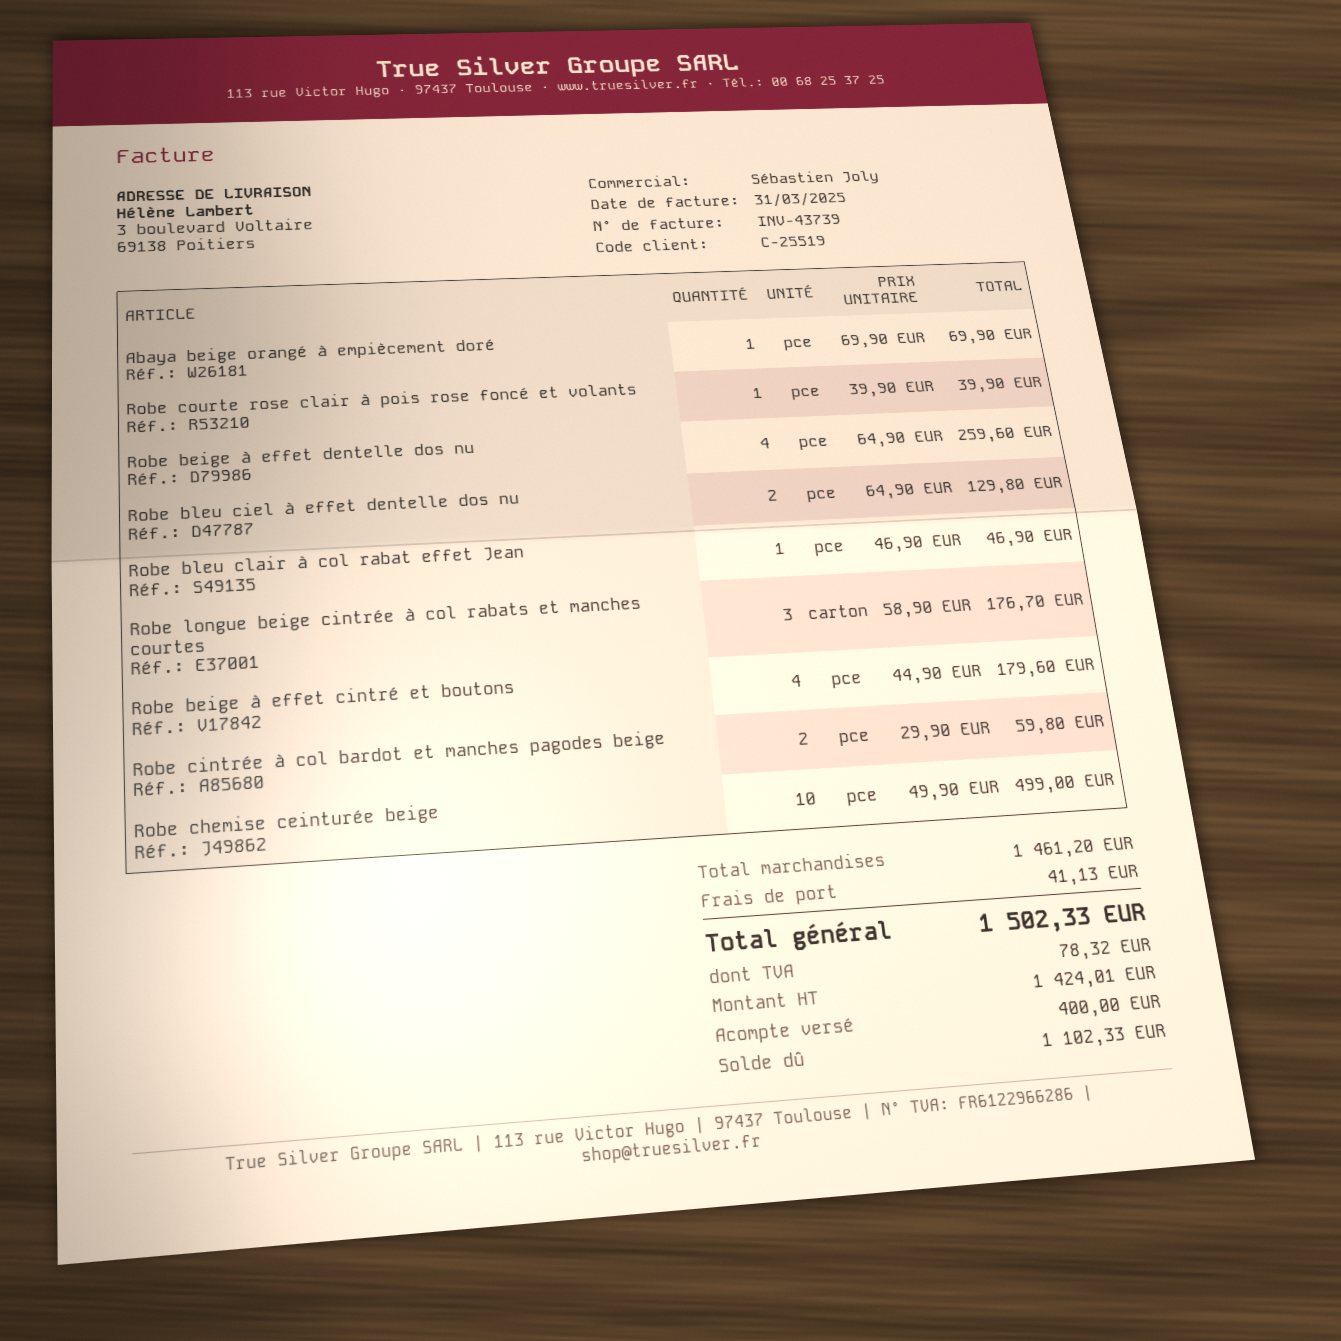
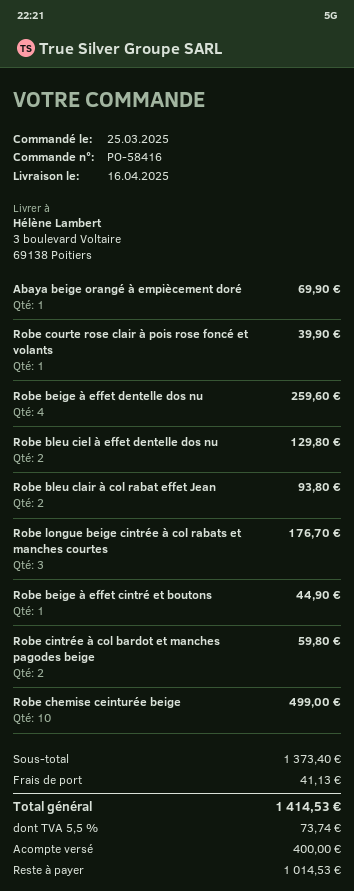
Robe bleu clair à col rabat effet Jean: 1 for 46.90 -> 2 for 93.80
Robe beige à effet cintré et boutons: 4 for 179.60 -> 1 for 44.90
subtotal: 1461.20 -> 1373.40
tax: 78.32 -> 73.74
total: 1502.33 -> 1414.53
balance: 1102.33 -> 1014.53

